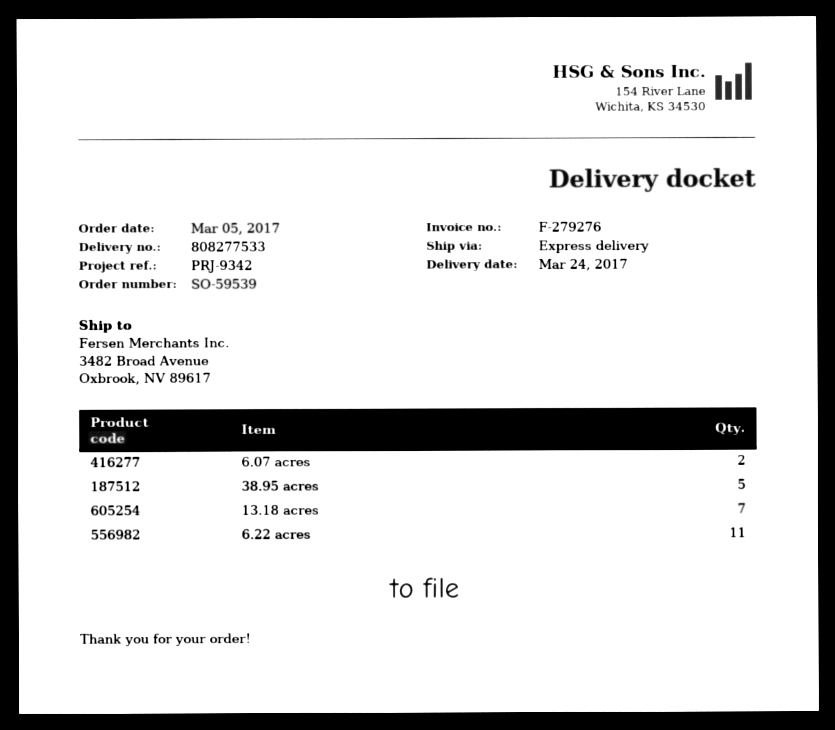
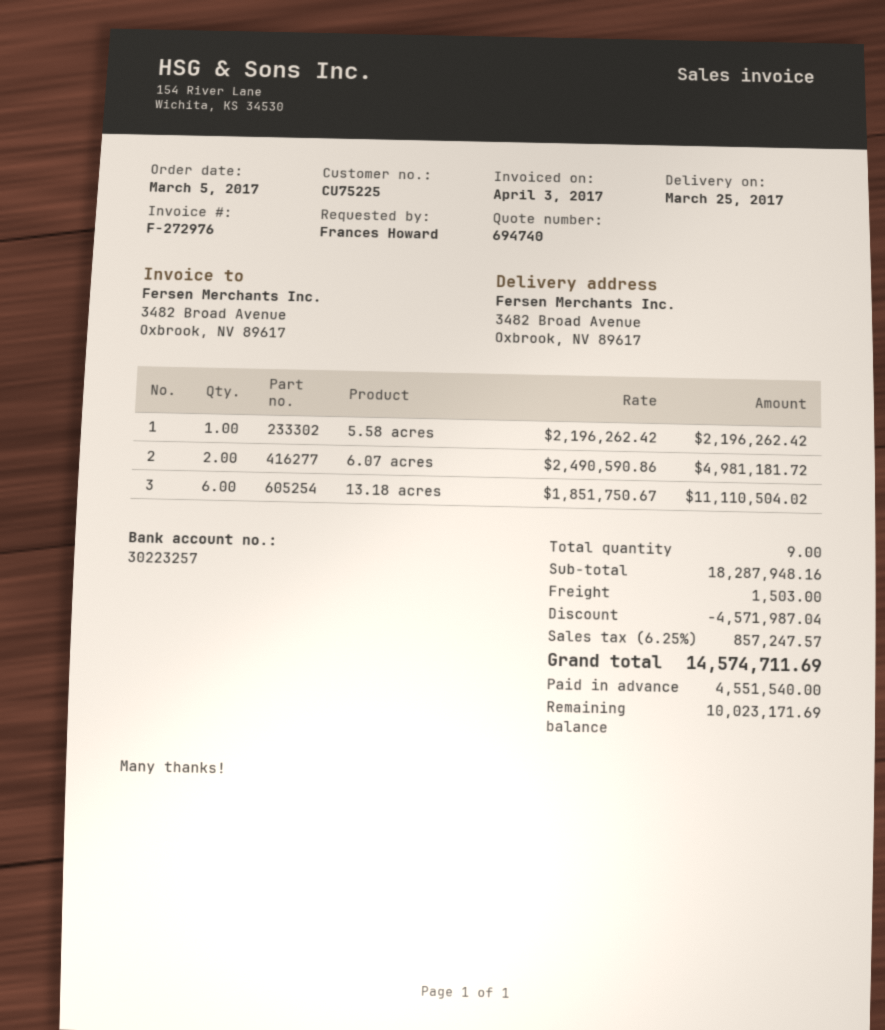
delivery date: 2017-03-24 -> 2017-03-25
invoice number: F-279276 -> F-272976
38.95 acres: 5 -> none
13.18 acres: 7 -> 6
6.22 acres: 11 -> none
5.58 acres: none -> 1

